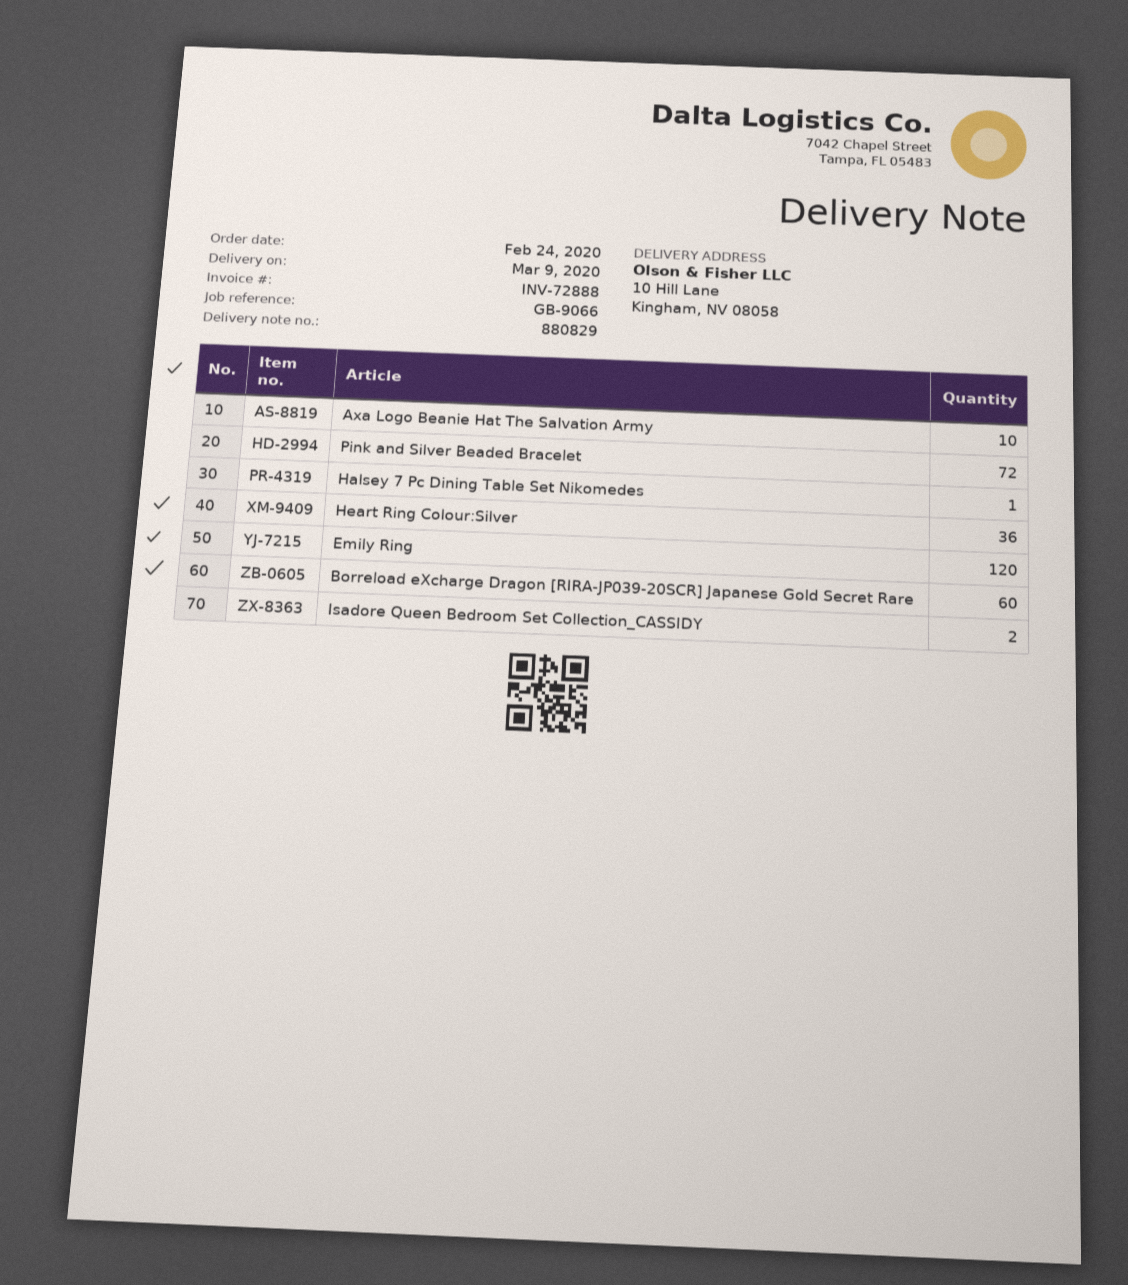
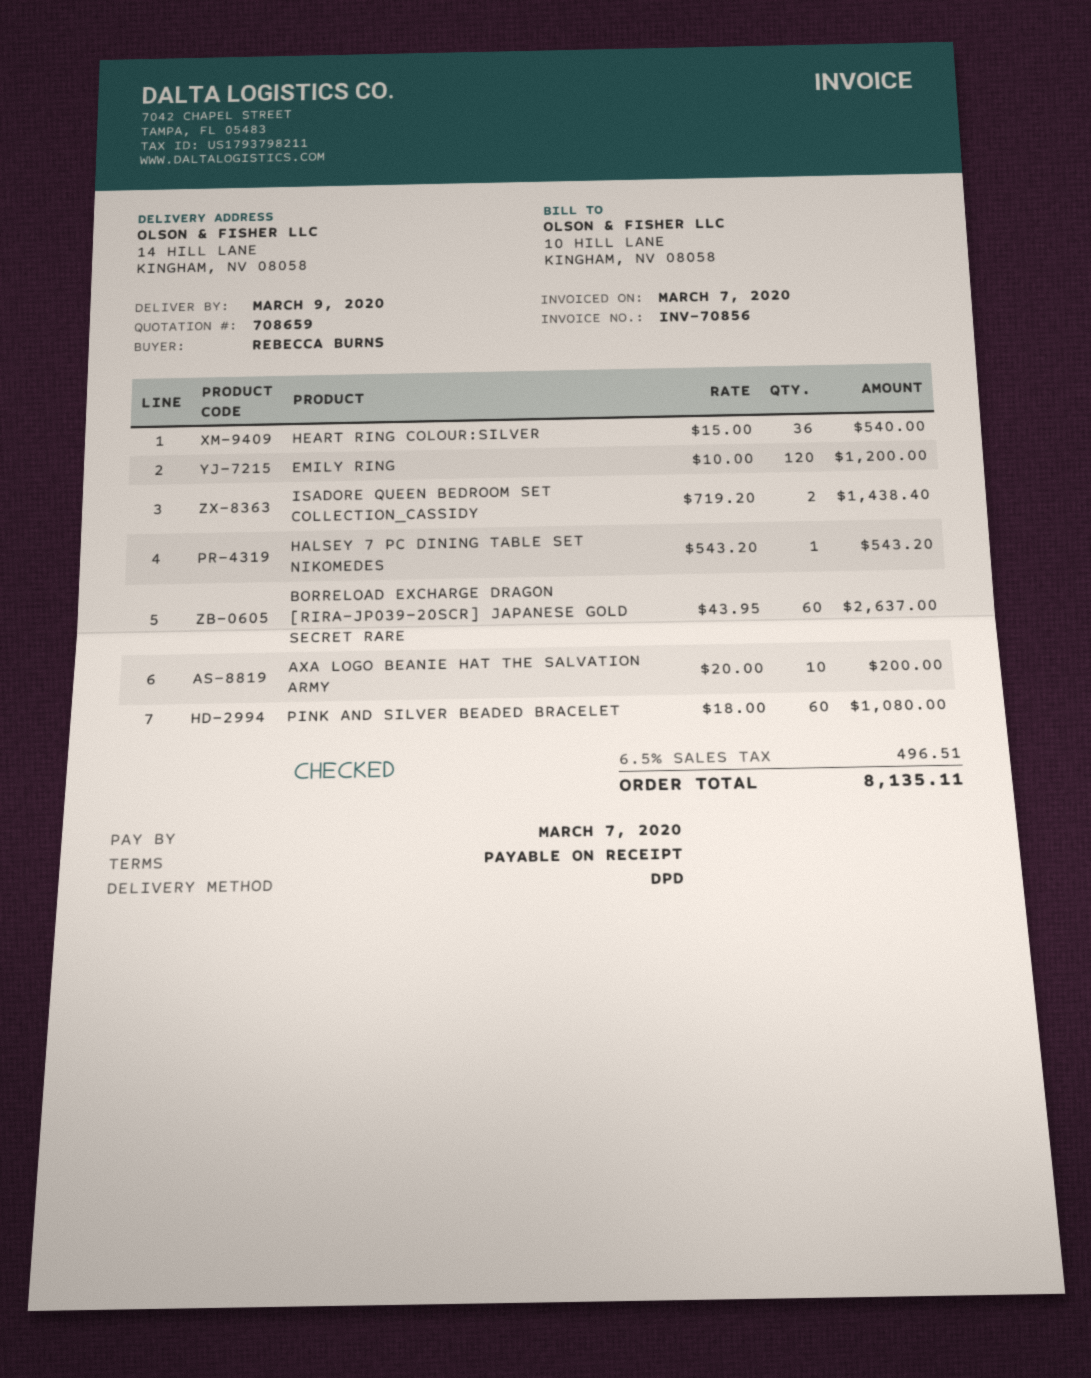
invoice number: INV-72888 -> INV-70856
ship to: 10 Hill Lane, Kingham, NV 08058 -> 14 HILL LANE, KINGHAM, NV 08058
Pink and Silver Beaded Bracelet: 72 -> 60

